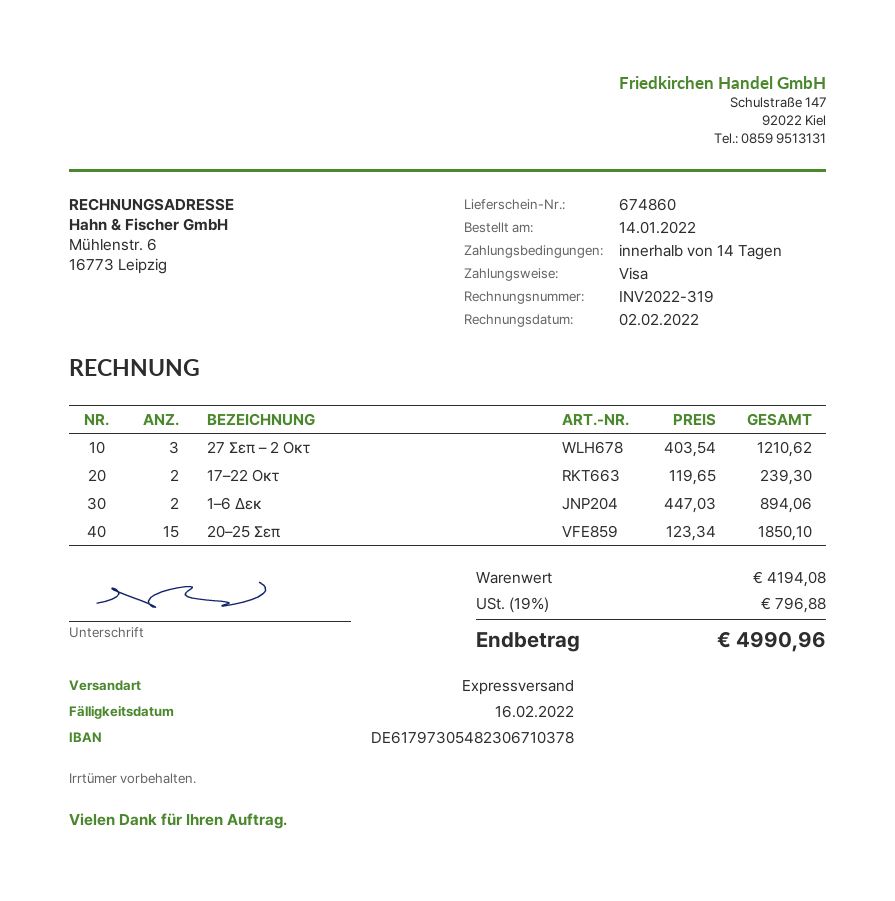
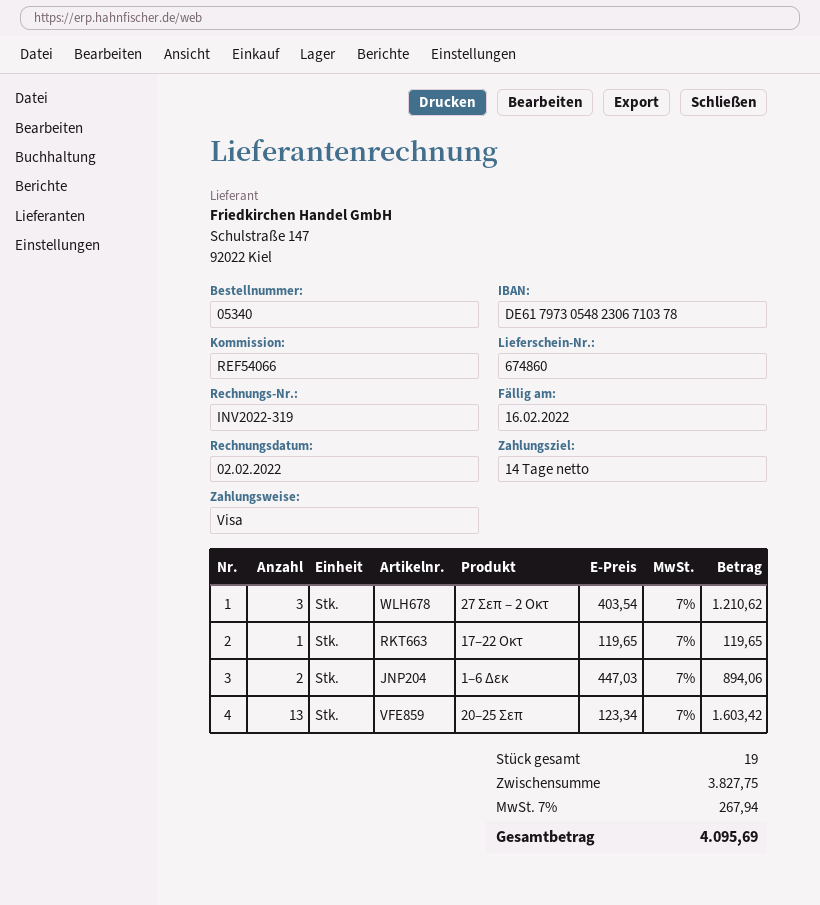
17–22 Οκτ: 2 x 119.65 = 239.30 -> 1 x 119.65 = 119.65
20–25 Σεπ: 15 x 123.34 = 1850.10 -> 13 x 123.34 = 1603.42
subtotal: 4194.08 -> 3827.75
tax: 19% = 796.88 -> 7% = 267.94
total: 4990.96 -> 4095.69

